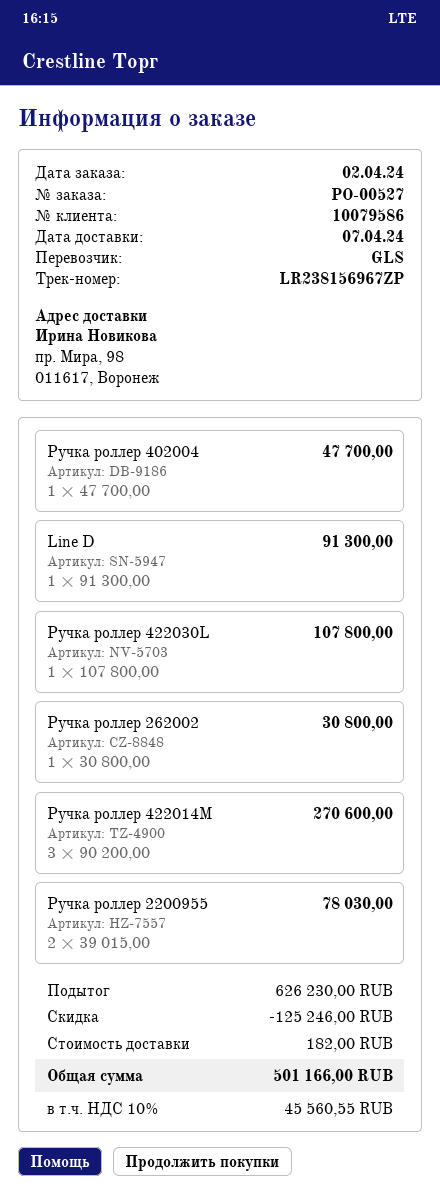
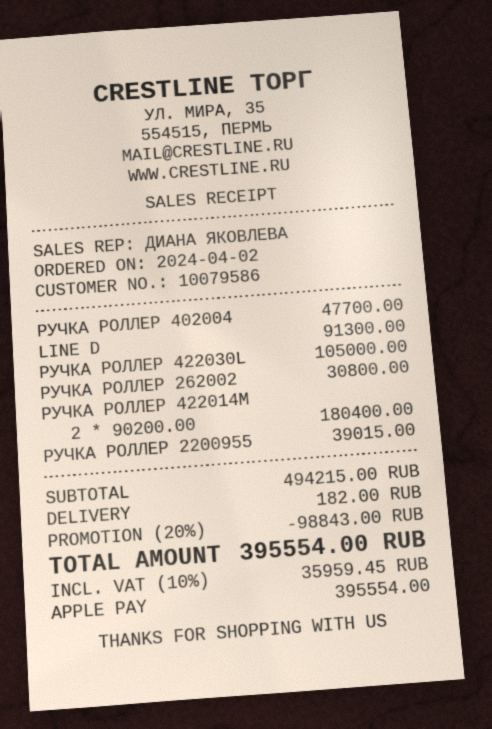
Ручка роллер 422030L: 1 x 107800.00 = 107800.00 -> 1 x 105000.00 = 105000.00
Ручка роллер 422014M: 3 x 90200.00 = 270600.00 -> 2 x 90200.00 = 180400.00
Ручка роллер 2200955: 2 x 39015.00 = 78030.00 -> 1 x 39015.00 = 39015.00
subtotal: 626230.00 -> 494215.00
discount: 125246.00 -> 98843.00
tax: 10% = 45560.55 -> 10% = 35959.45
total: 501166.00 -> 395554.00

